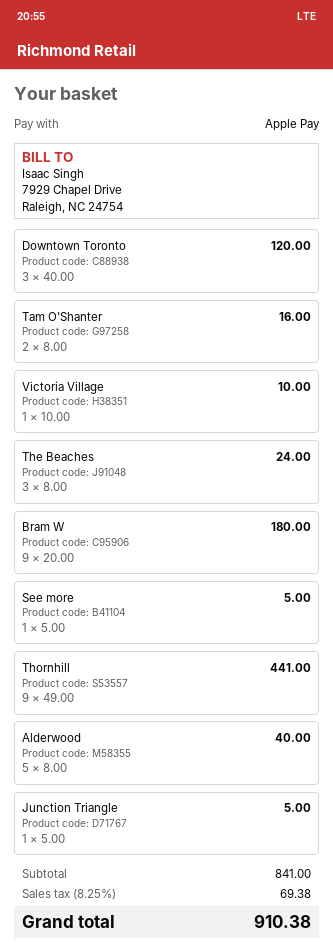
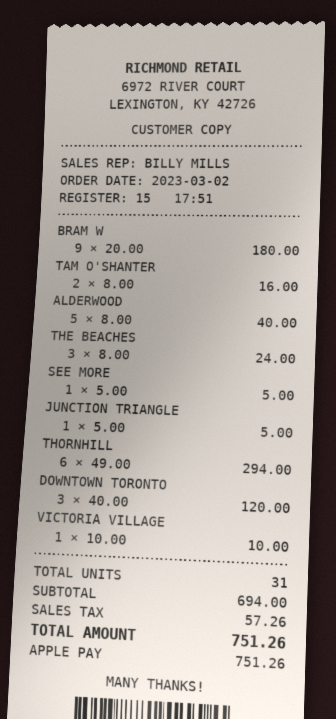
Thornhill: 9 x 49.00 = 441.00 -> 6 x 49.00 = 294.00
subtotal: 841.00 -> 694.00
tax: 69.38 -> 57.26
total: 910.38 -> 751.26

